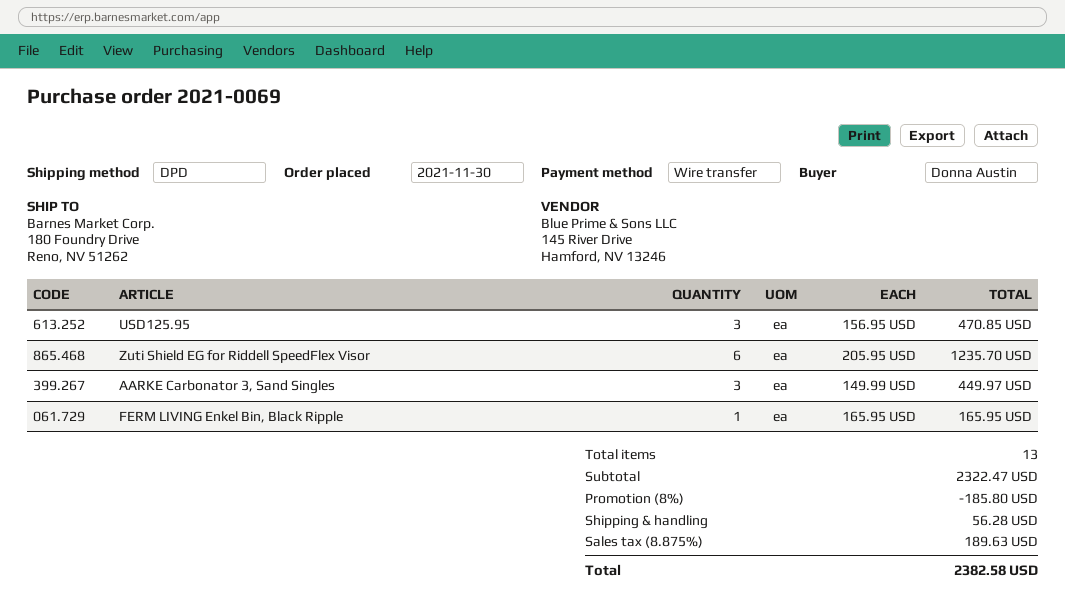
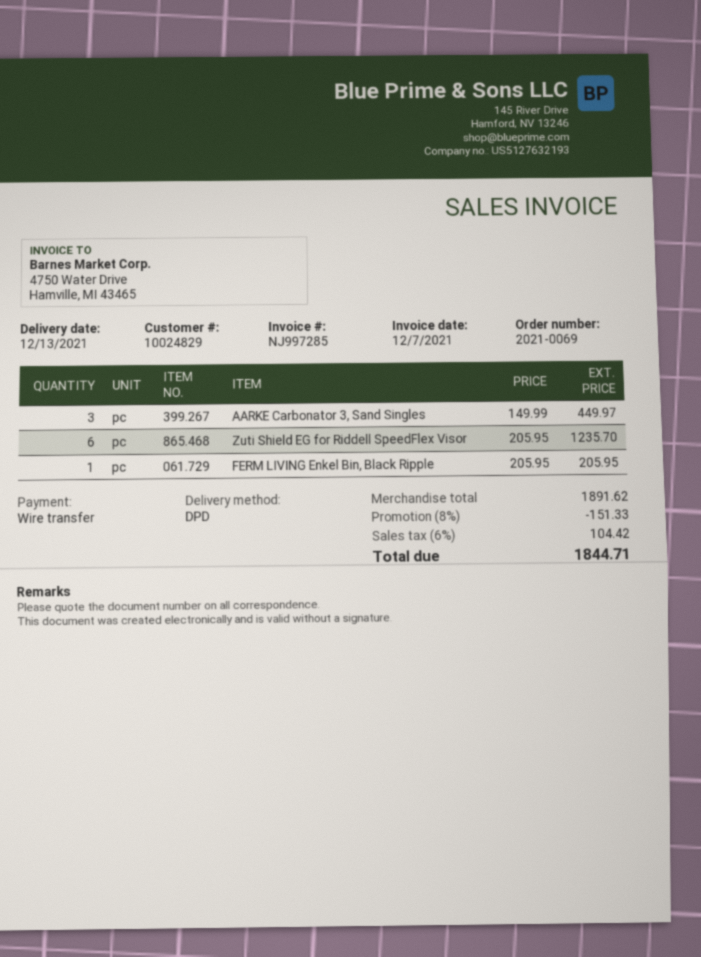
USD125.95: 3 x 156.95 = 470.85 -> none
FERM LIVING Enkel Bin, Black Ripple: 1 x 165.95 = 165.95 -> 1 x 205.95 = 205.95
subtotal: 2322.47 -> 1891.62
discount: 8% = 185.80 -> 8% = 151.33
shipping: 56.28 -> none
tax: 8.875% = 189.63 -> 6% = 104.42
total: 2382.58 -> 1844.71

